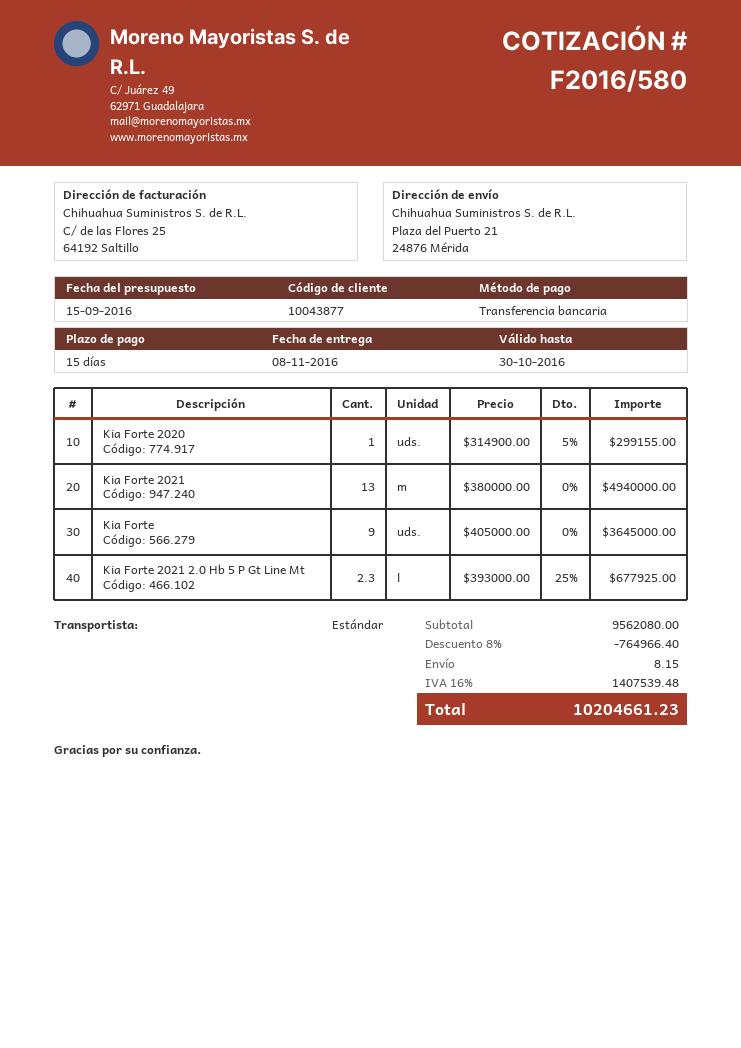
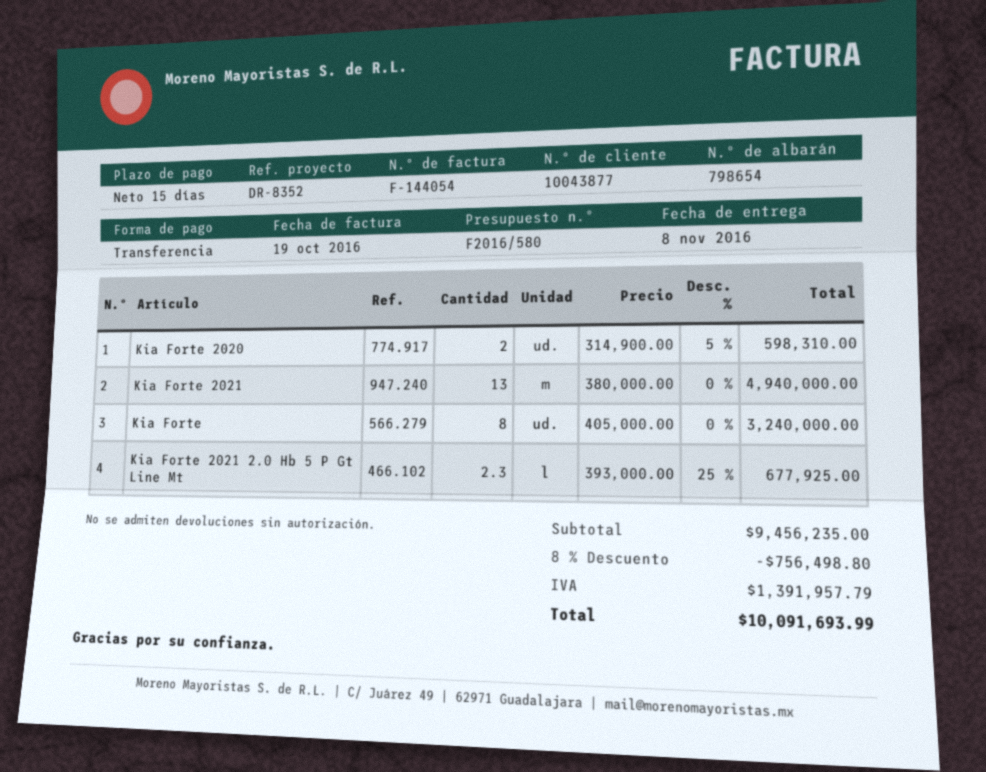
Kia Forte 2020: 1 x 314900.00 - 5% = 299155.00 -> 2 x 314900.00 - 5% = 598310.00
Kia Forte: 9 x 405000.00 = 3645000.00 -> 8 x 405000.00 = 3240000.00
subtotal: 9562080.00 -> 9456235.00
discount: 8% = 764966.40 -> 8% = 756498.80
shipping: 8.15 -> none
tax: 1407539.48 -> 1391957.79
total: 10204661.23 -> 10091693.99

